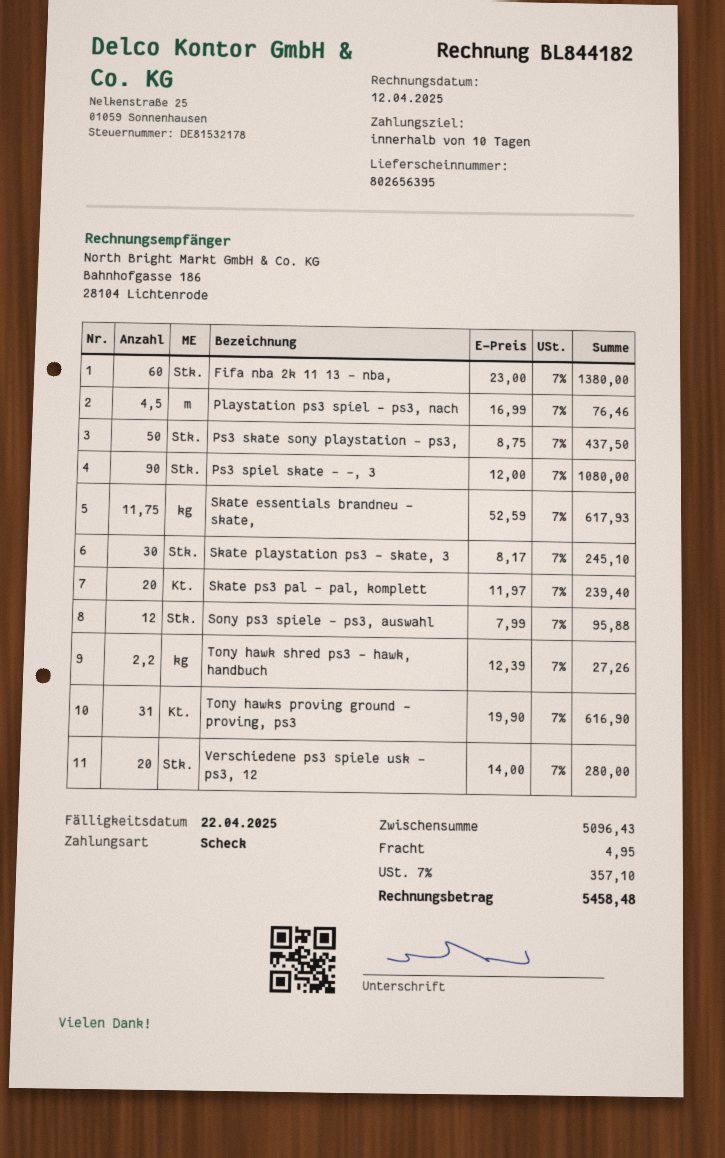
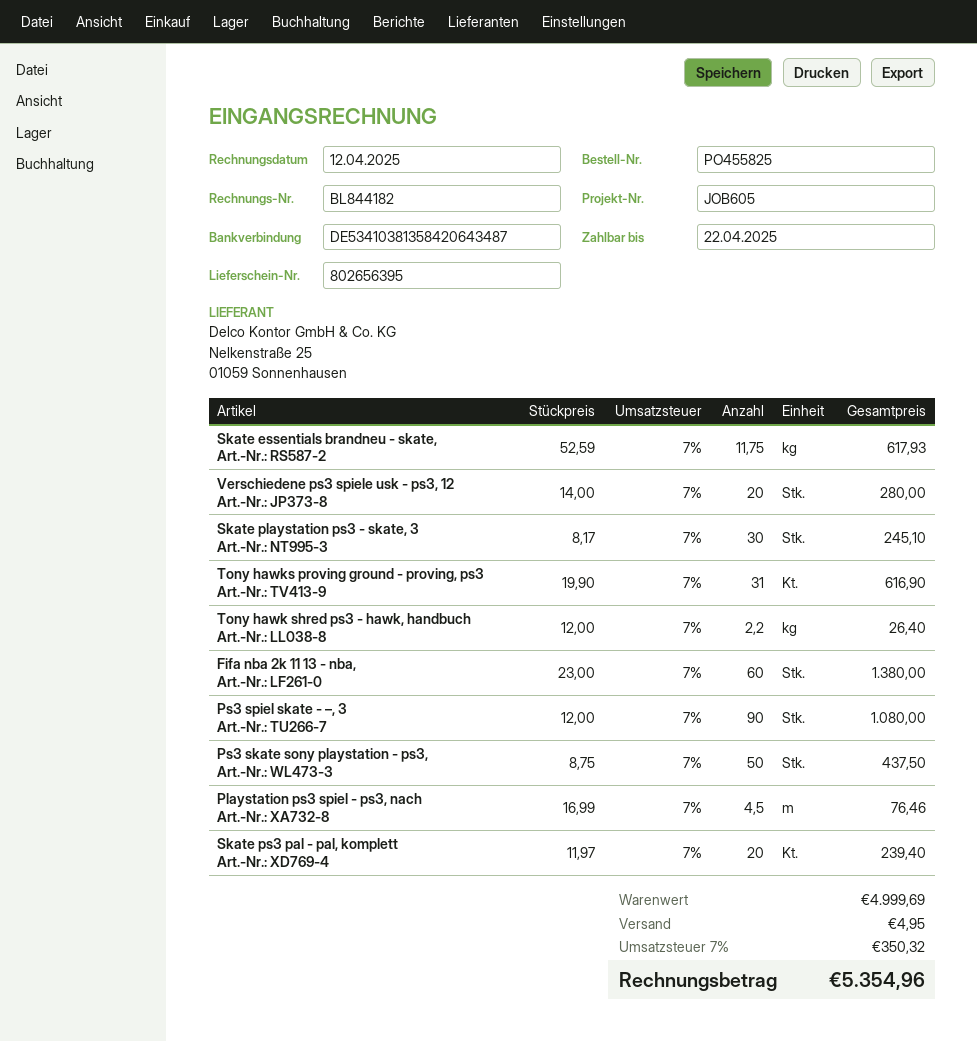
Sony ps3 spiele - ps3, auswahl: 12 x 7.99 = 95.88 -> none
Tony hawk shred ps3 - hawk, handbuch: 2.2 x 12.39 = 27.26 -> 2.2 x 12.00 = 26.40
subtotal: 5096.43 -> 4999.69
tax: 7% = 357.10 -> 7% = 350.32
total: 5458.48 -> 5354.96

